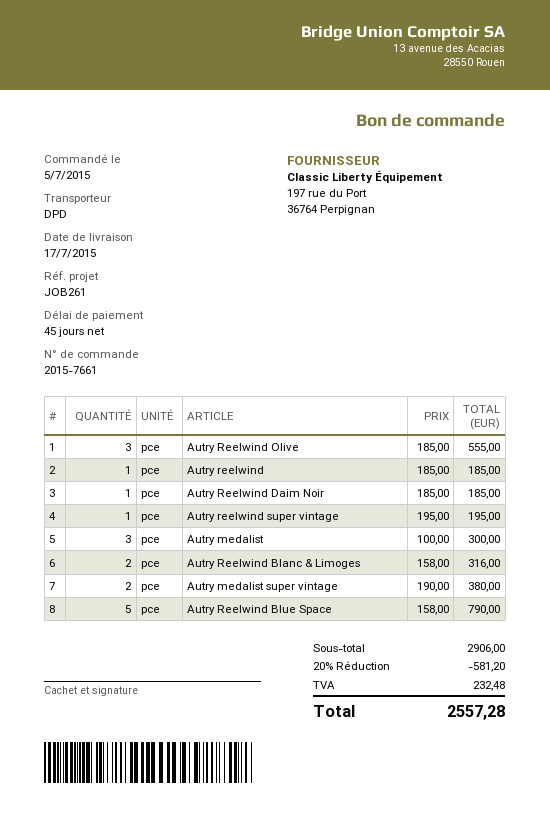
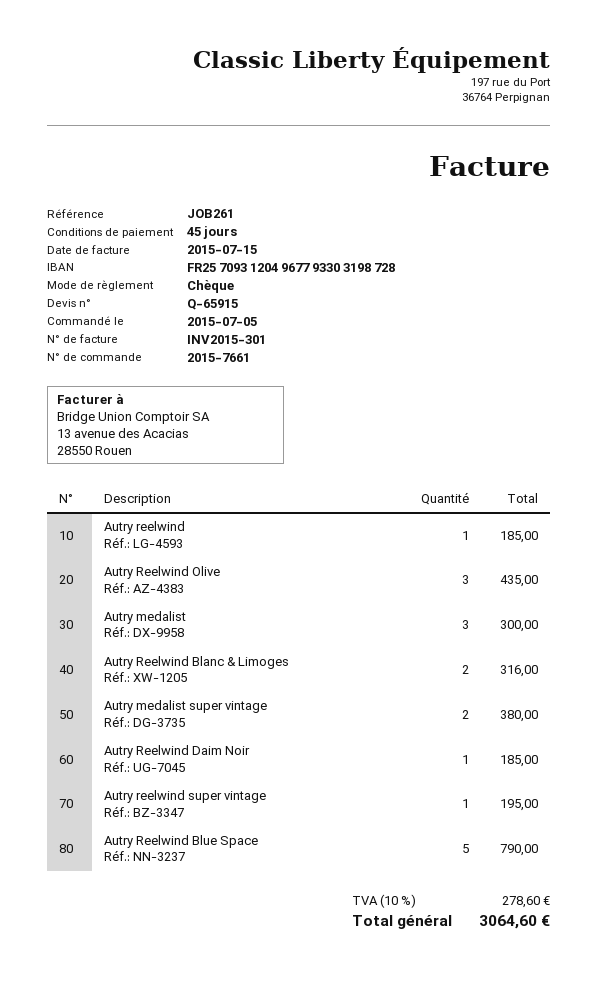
Autry Reelwind Olive: 3 for 555.00 -> 3 for 435.00
discount: 20% = 581.20 -> none
tax: 232.48 -> 278.60
total: 2557.28 -> 3064.60

